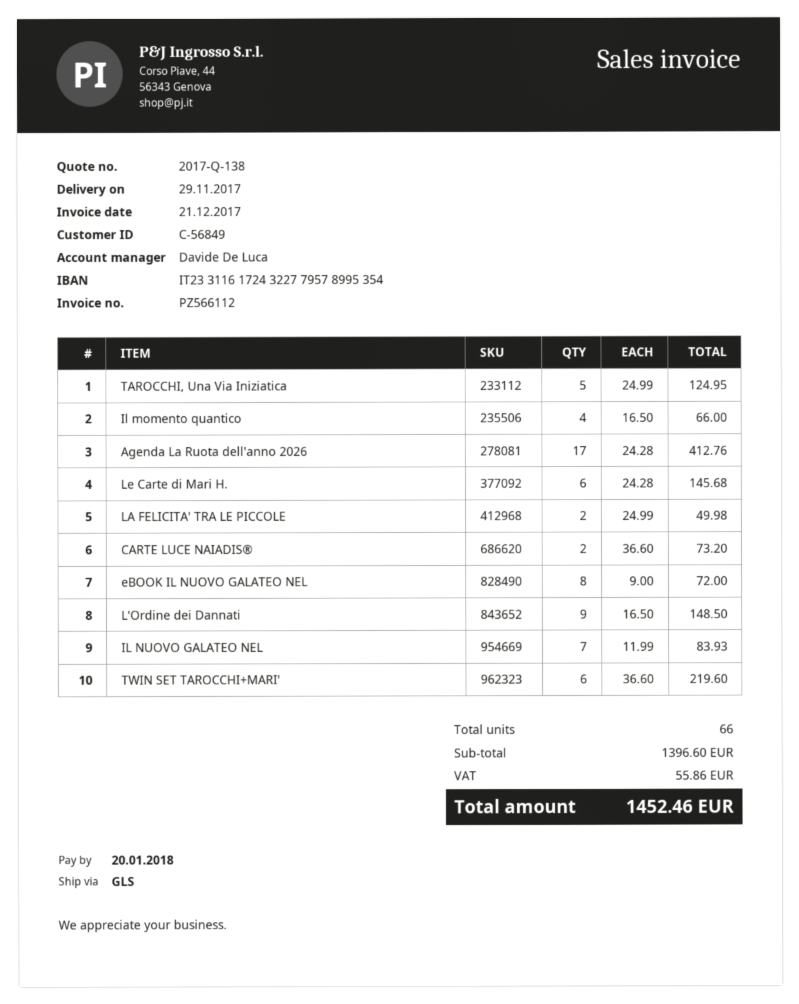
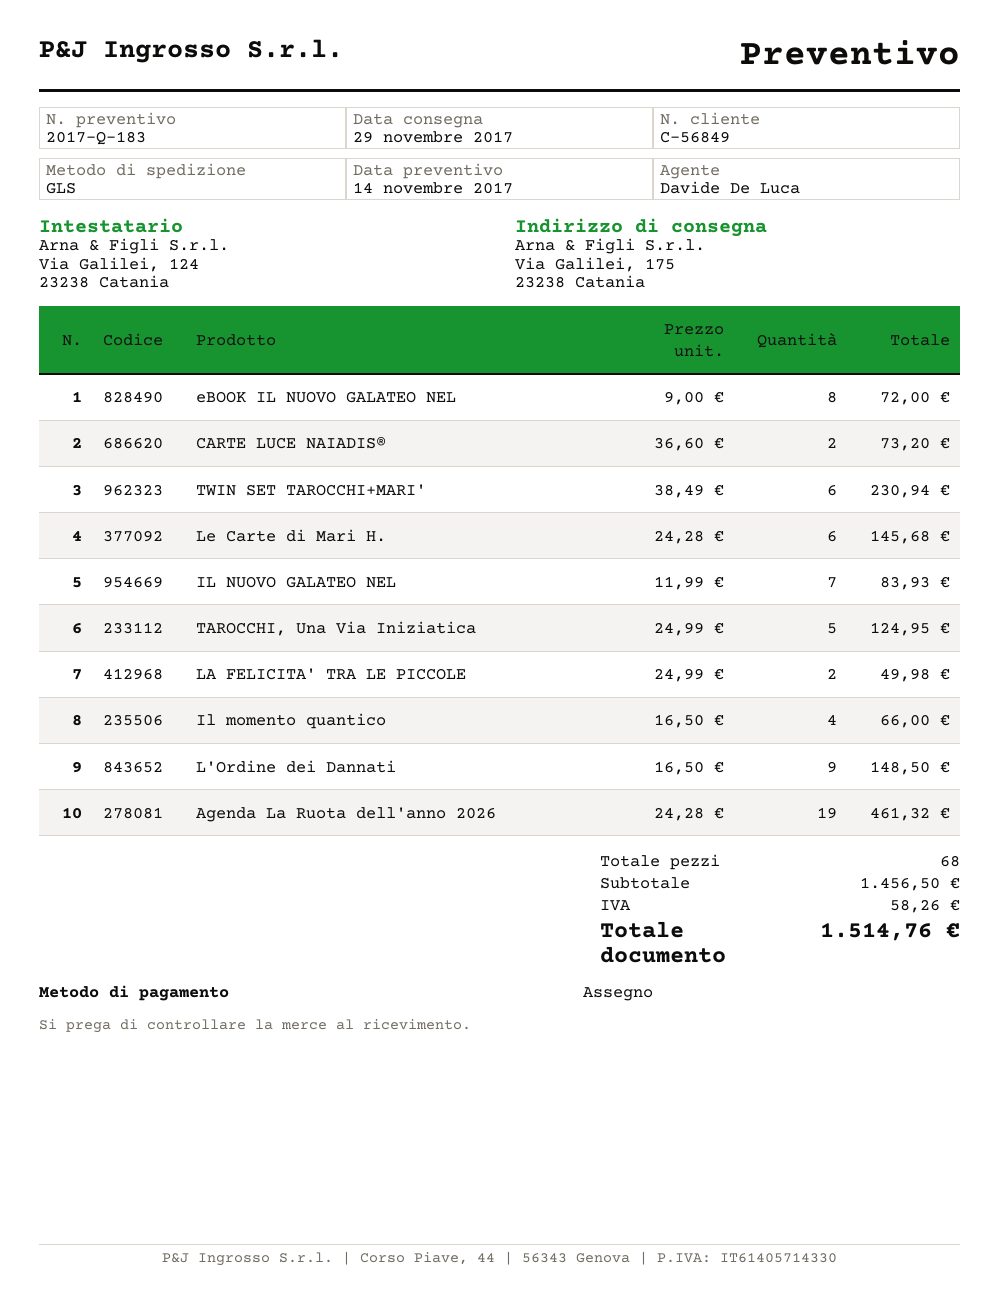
quote number: 2017-Q-138 -> 2017-Q-183
Agenda La Ruota dell'anno 2026: 17 x 24.28 = 412.76 -> 19 x 24.28 = 461.32
TWIN SET TAROCCHI+MARI': 6 x 36.60 = 219.60 -> 6 x 38.49 = 230.94
total quantity: 66 -> 68
subtotal: 1396.60 -> 1456.50
tax: 55.86 -> 58.26
total: 1452.46 -> 1514.76

